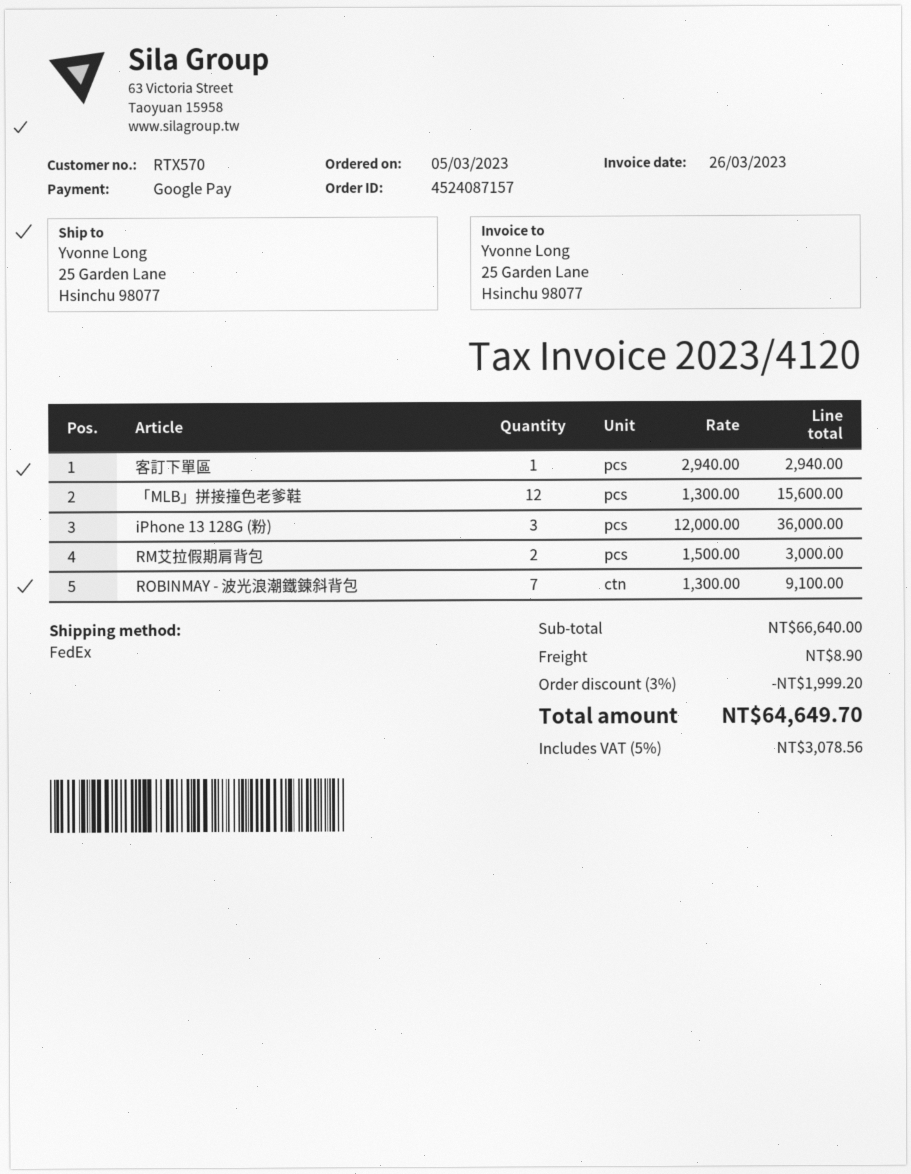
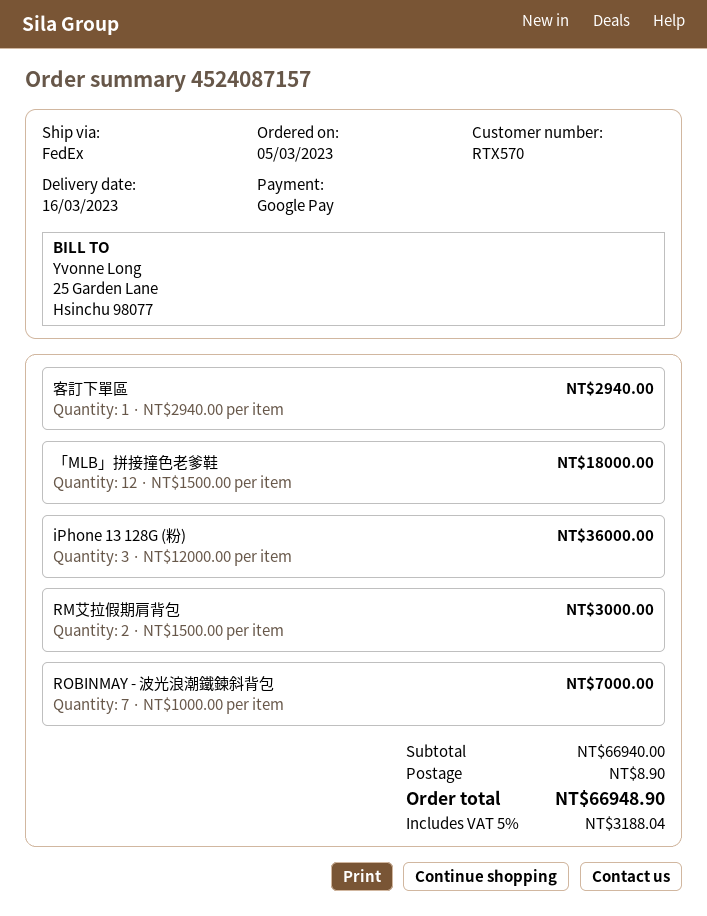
「MLB」拼接撞色老爹鞋: 12 x 1300.00 = 15600.00 -> 12 x 1500.00 = 18000.00
ROBINMAY - 波光浪潮鐵鍊斜背包: 7 x 1300.00 = 9100.00 -> 7 x 1000.00 = 7000.00
subtotal: 66640.00 -> 66940.00
discount: 3% = 1999.20 -> none
tax: 5% = 3078.56 -> 5% = 3188.04
total: 64649.70 -> 66948.90

